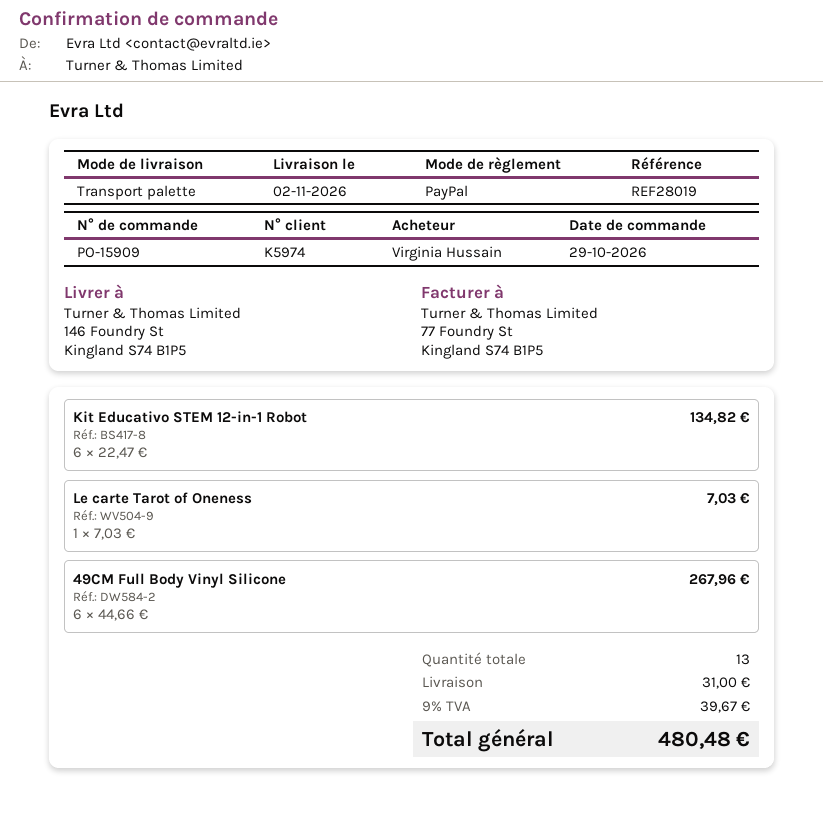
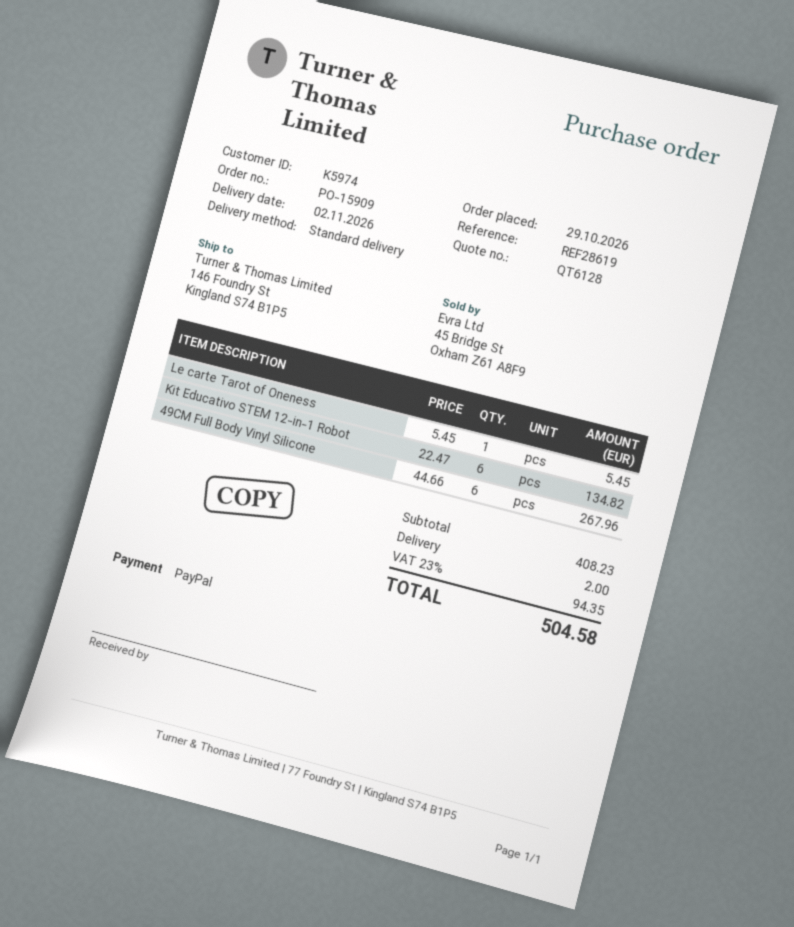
reference: REF28019 -> REF28619
shipping method: pallet freight -> standard
Le carte Tarot of Oneness: 1 x 7.03 = 7.03 -> 1 x 5.45 = 5.45
shipping: 31.00 -> 2.00
tax: 9% = 39.67 -> 23% = 94.35
total: 480.48 -> 504.58

